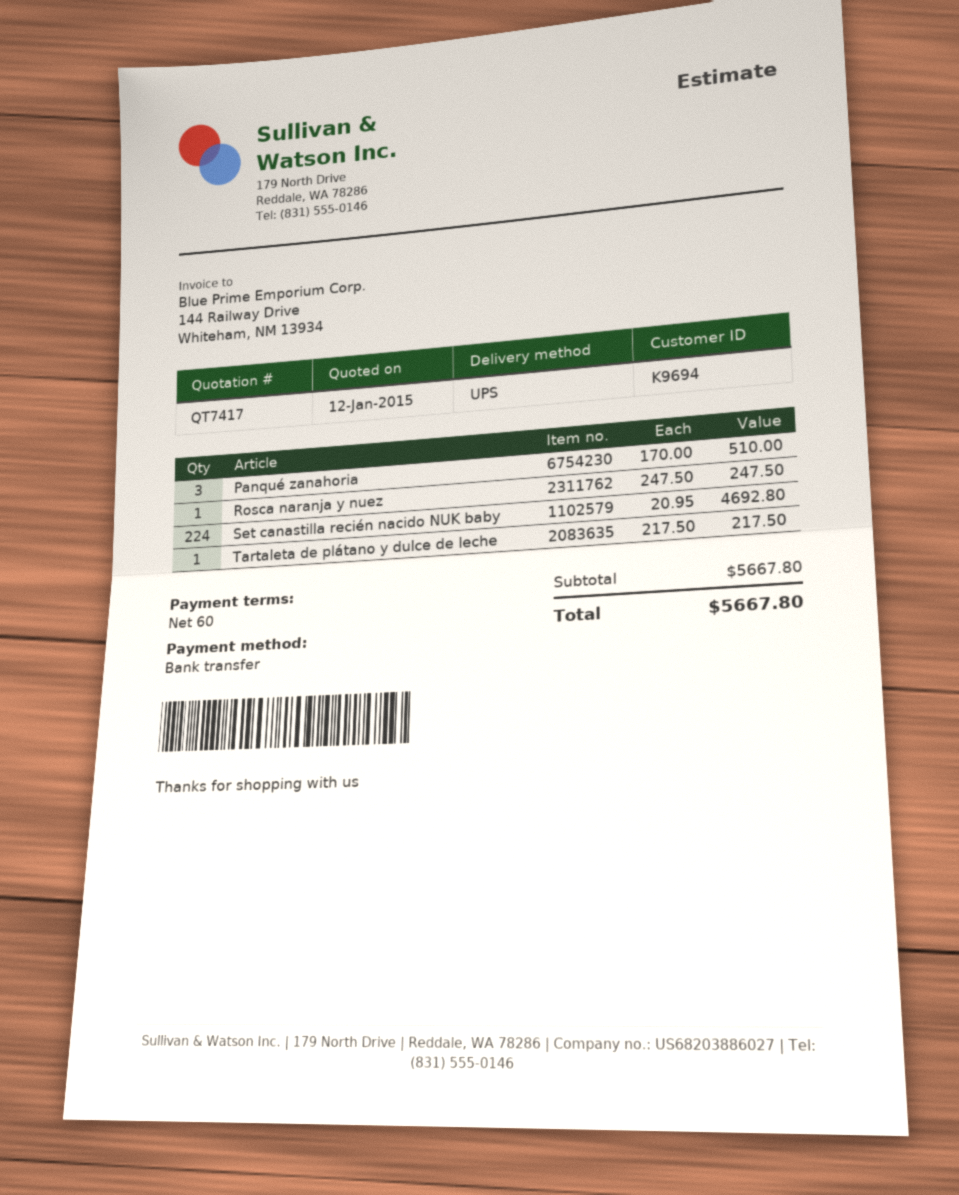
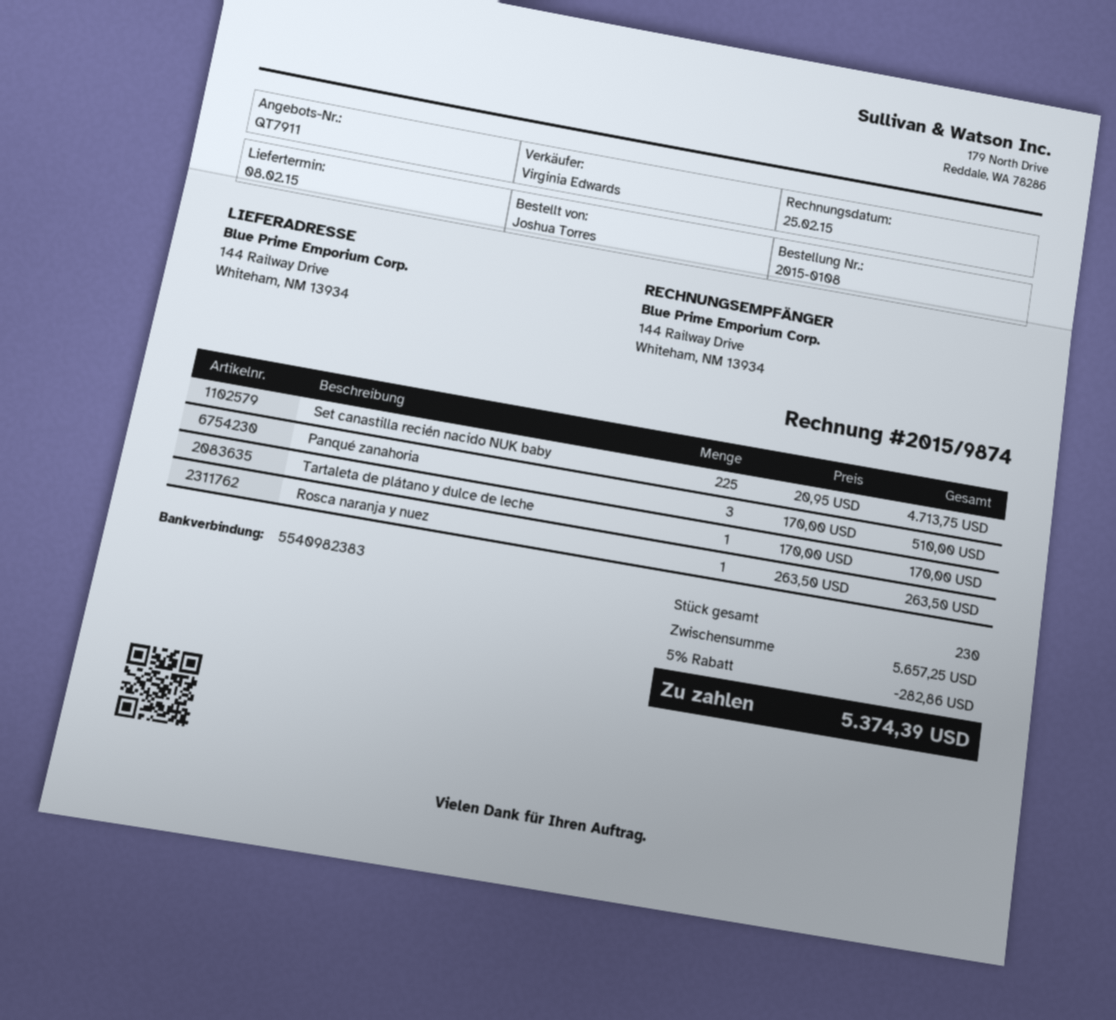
quote number: QT7417 -> QT7911
Rosca naranja y nuez: 1 x 247.50 = 247.50 -> 1 x 263.50 = 263.50
Set canastilla recién nacido NUK baby: 224 x 20.95 = 4692.80 -> 225 x 20.95 = 4713.75
Tartaleta de plátano y dulce de leche: 1 x 217.50 = 217.50 -> 1 x 170.00 = 170.00
subtotal: 5667.80 -> 5657.25
discount: none -> 5% = 282.86
total: 5667.80 -> 5374.39

